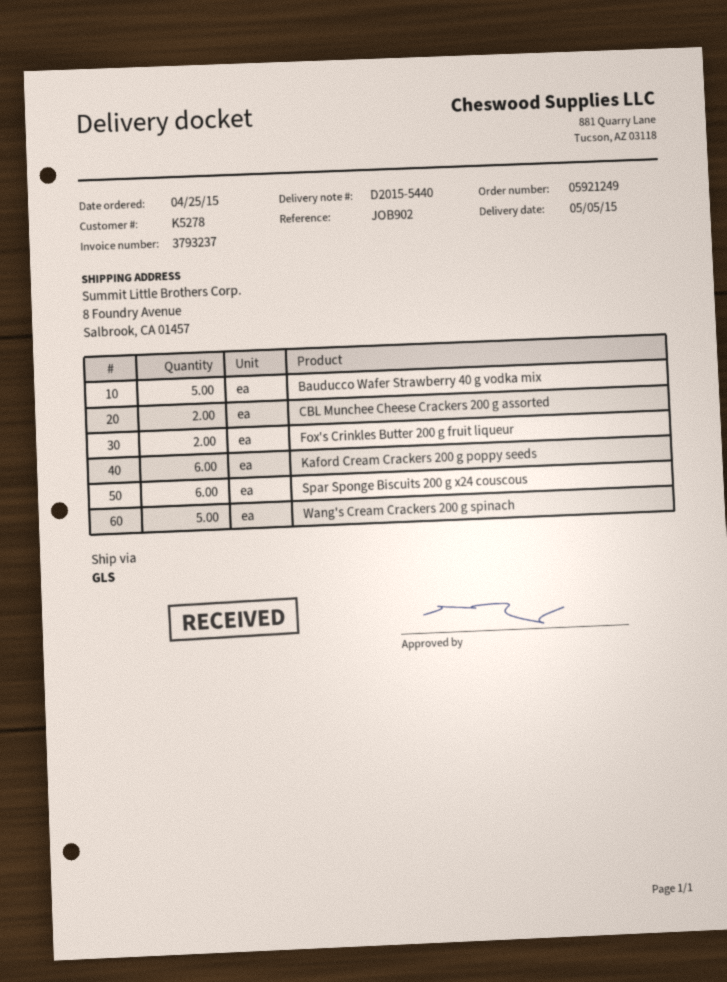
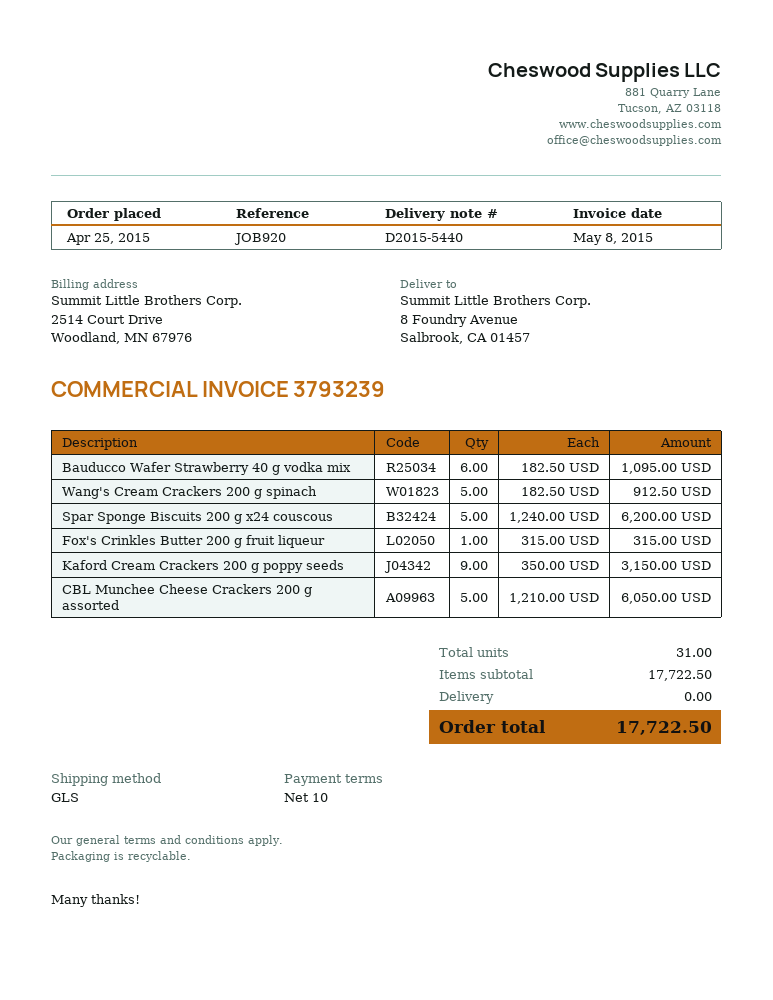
invoice number: 3793237 -> 3793239
reference: JOB902 -> JOB920
Bauducco Wafer Strawberry 40 g vodka mix: 5 -> 6
CBL Munchee Cheese Crackers 200 g assorted: 2 -> 5
Fox's Crinkles Butter 200 g fruit liqueur: 2 -> 1
Kaford Cream Crackers 200 g poppy seeds: 6 -> 9
Spar Sponge Biscuits 200 g x24 couscous: 6 -> 5

